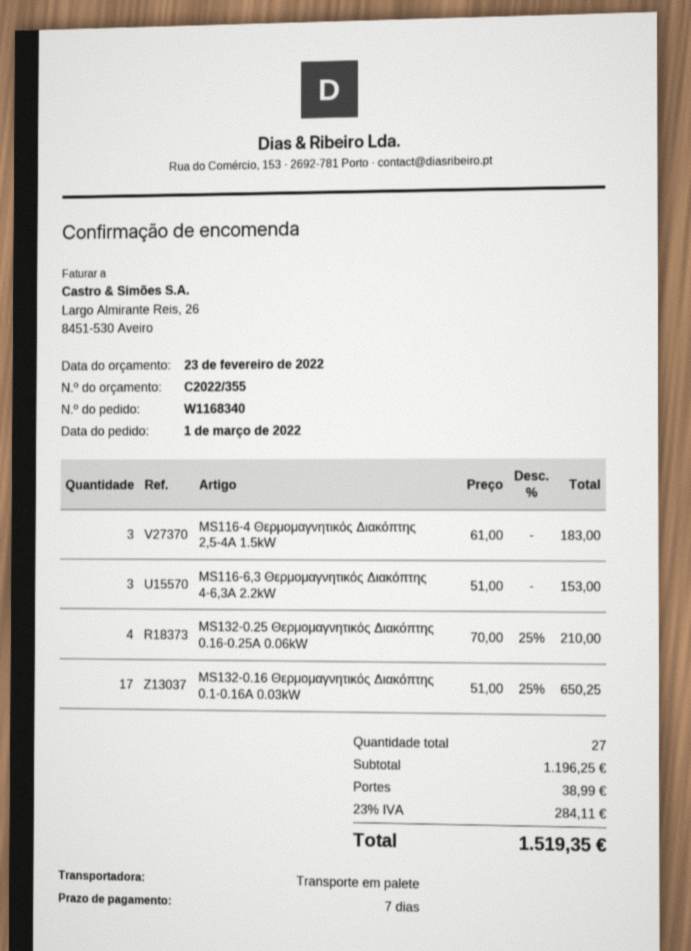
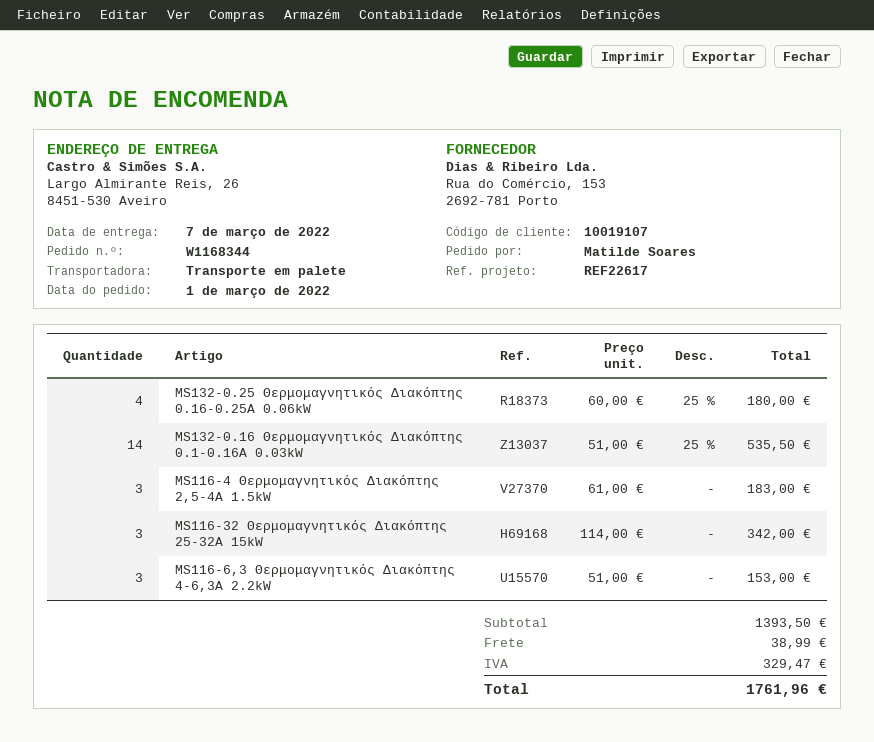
order number: W1168340 -> W1168344
MS132-0.25 Θερμομαγνητικός Διακόπτης 0.16-0.25A 0.06kW: 4 x 70.00 - 25% = 210.00 -> 4 x 60.00 - 25% = 180.00
MS132-0.16 Θερμομαγνητικός Διακόπτης 0.1-0.16A 0.03kW: 17 x 51.00 - 25% = 650.25 -> 14 x 51.00 - 25% = 535.50
MS116-32 Θερμομαγνητικός Διακόπτης 25-32A 15kW: none -> 3 x 114.00 = 342.00
subtotal: 1196.25 -> 1393.50
tax: 284.11 -> 329.47
total: 1519.35 -> 1761.96

